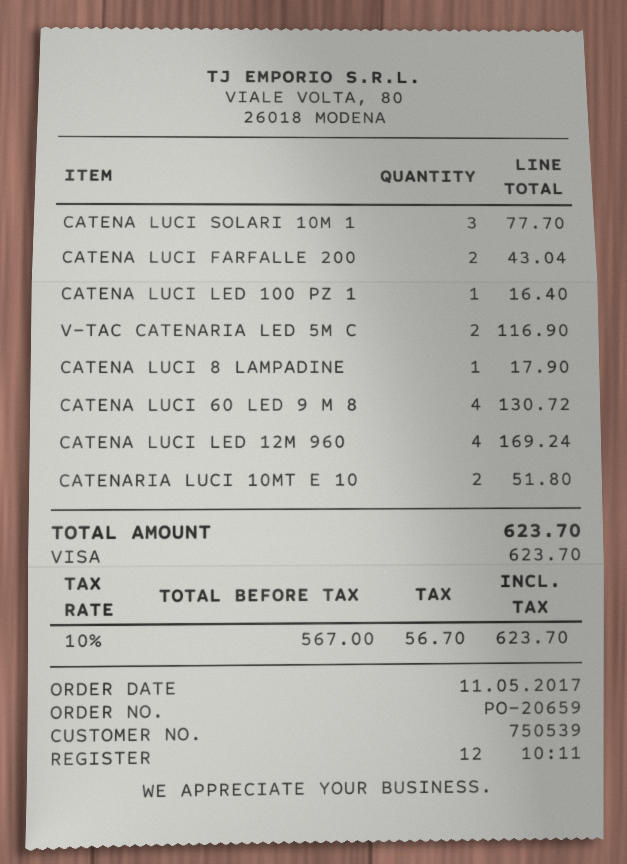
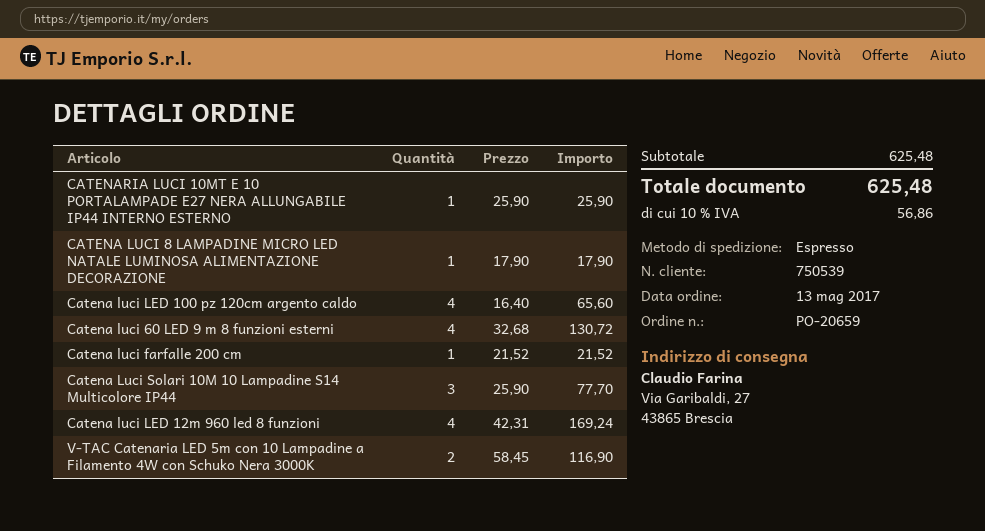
order date: 2017-05-11 -> 2017-05-13
CATENA LUCI FARFALLE 200: 2 for 43.04 -> 1 for 21.52
CATENA LUCI LED 100 PZ 1: 1 for 16.40 -> 4 for 65.60
CATENARIA LUCI 10MT E 10: 2 for 51.80 -> 1 for 25.90
tax: 10% = 56.70 -> 10% = 56.86
total: 623.70 -> 625.48

